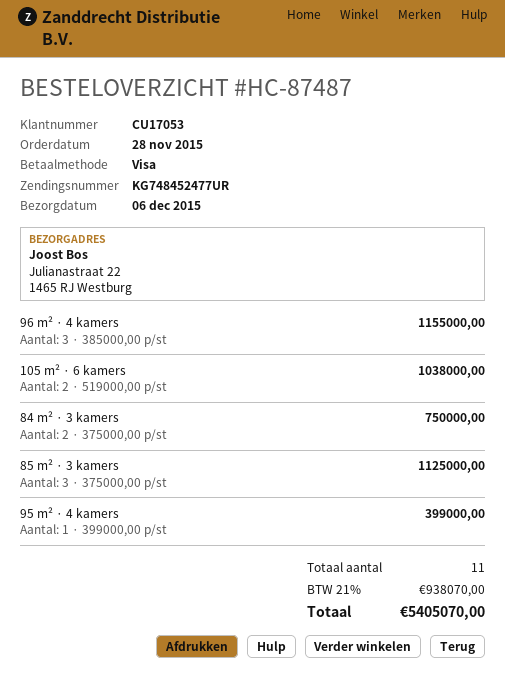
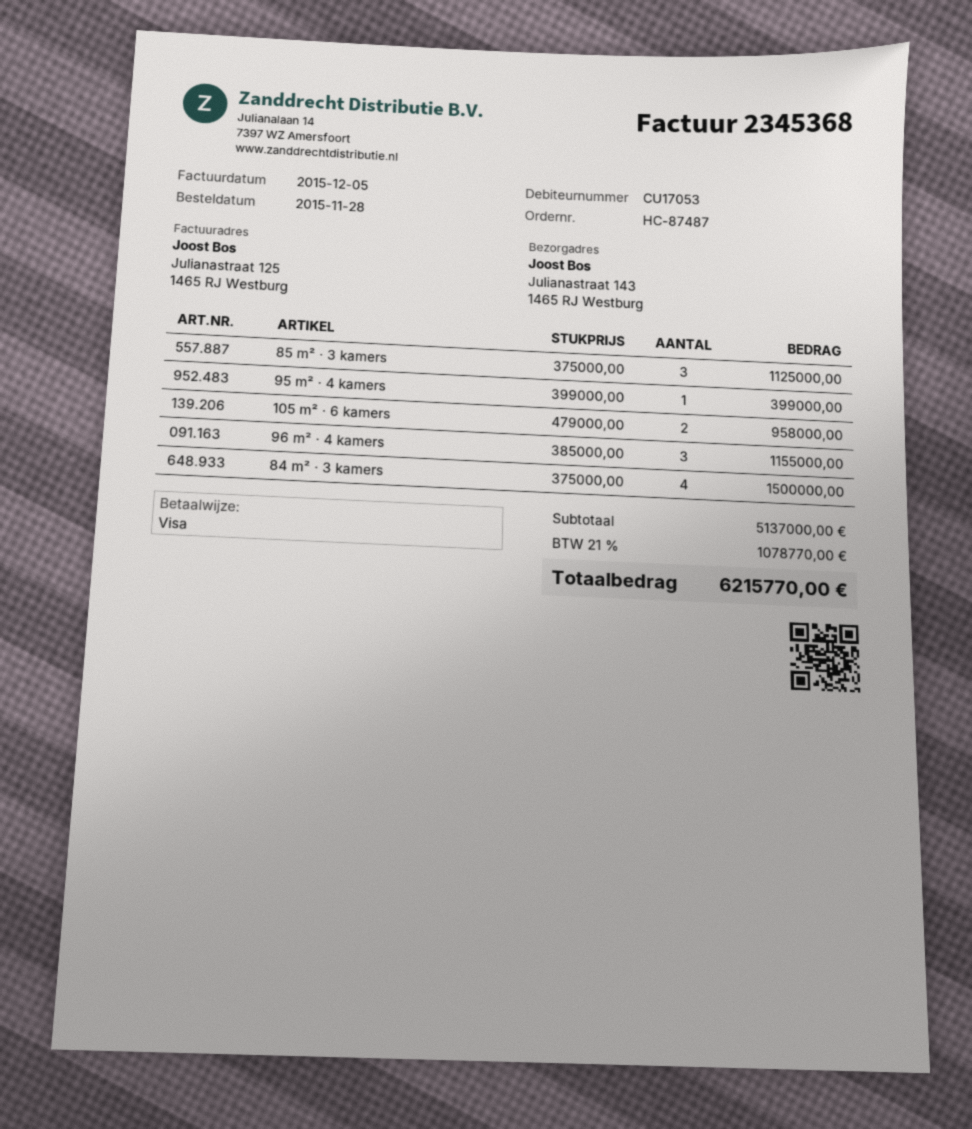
ship to: Julianastraat 22, 1465 RJ Westburg -> Julianastraat 143, 1465 RJ Westburg
105 m² · 6 kamers: 2 x 519000.00 = 1038000.00 -> 2 x 479000.00 = 958000.00
84 m² · 3 kamers: 2 x 375000.00 = 750000.00 -> 4 x 375000.00 = 1500000.00
tax: 21% = 938070.00 -> 21% = 1078770.00
total: 5405070.00 -> 6215770.00

